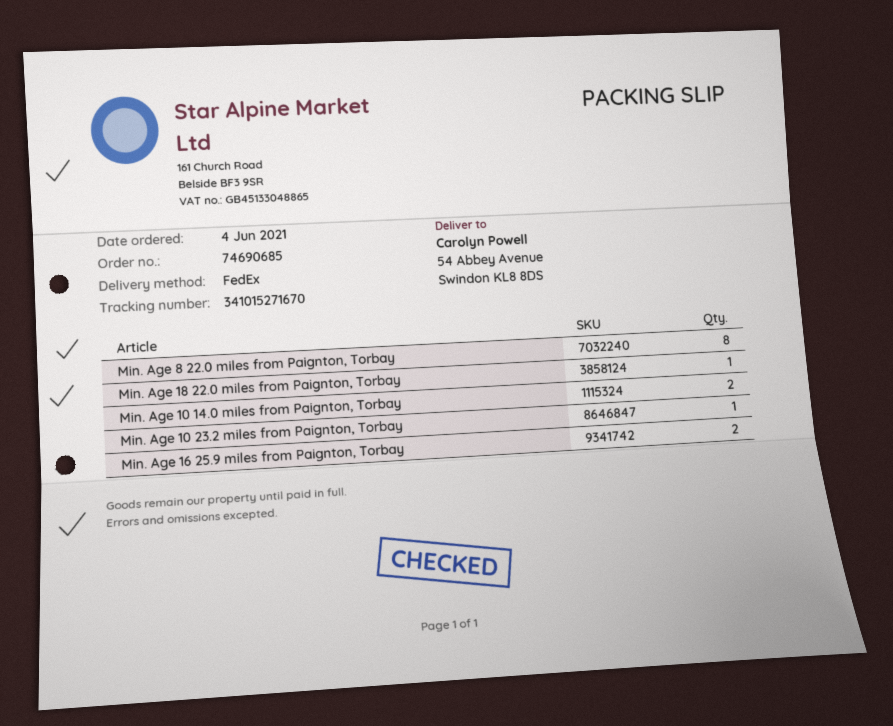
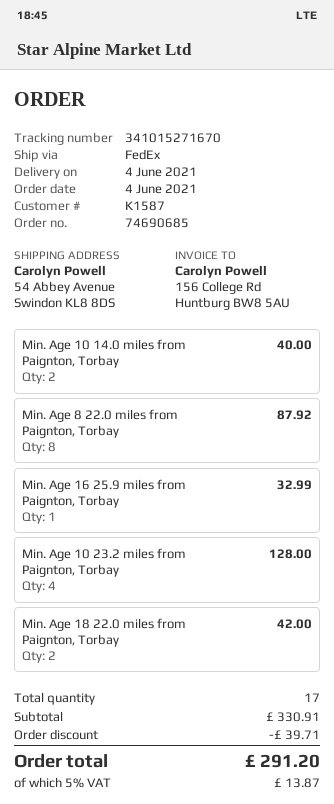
Min. Age 18 22.0 miles from Paignton, Torbay: 1 -> 2
Min. Age 10 23.2 miles from Paignton, Torbay: 1 -> 4
Min. Age 16 25.9 miles from Paignton, Torbay: 2 -> 1

